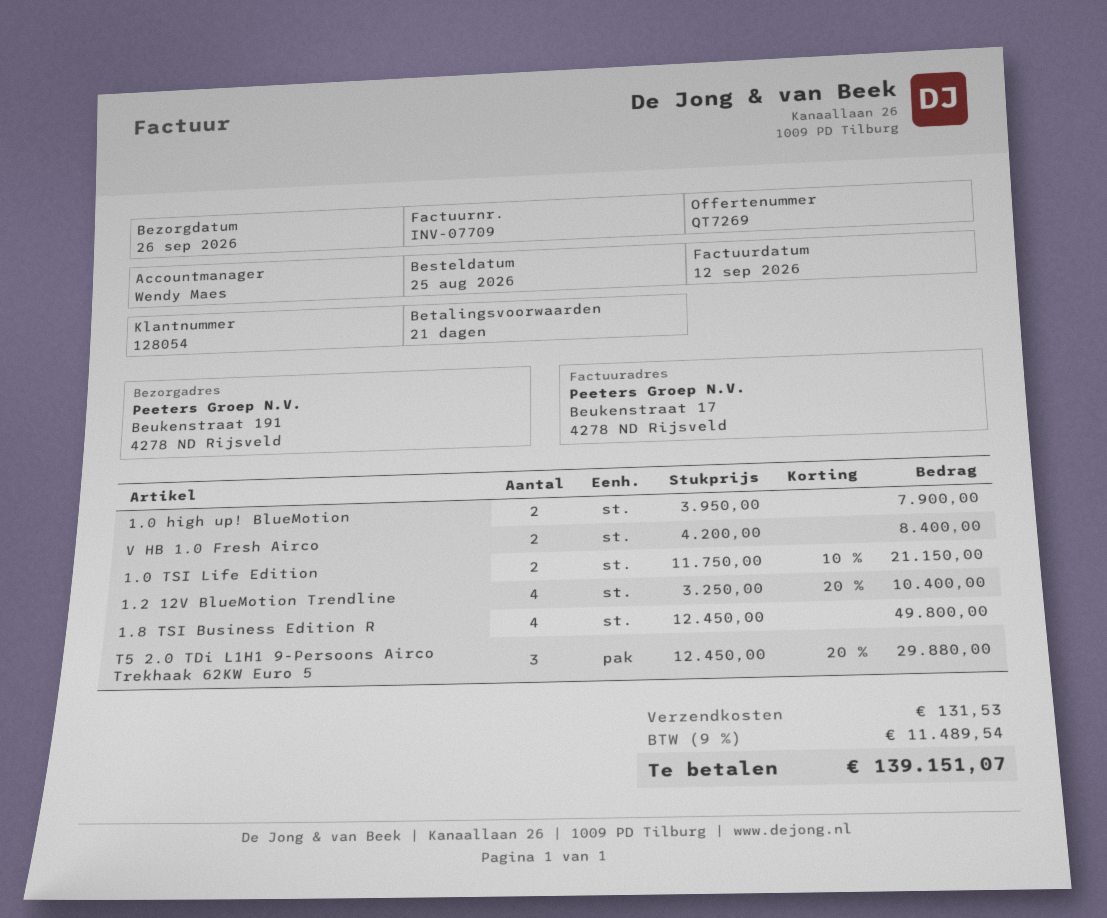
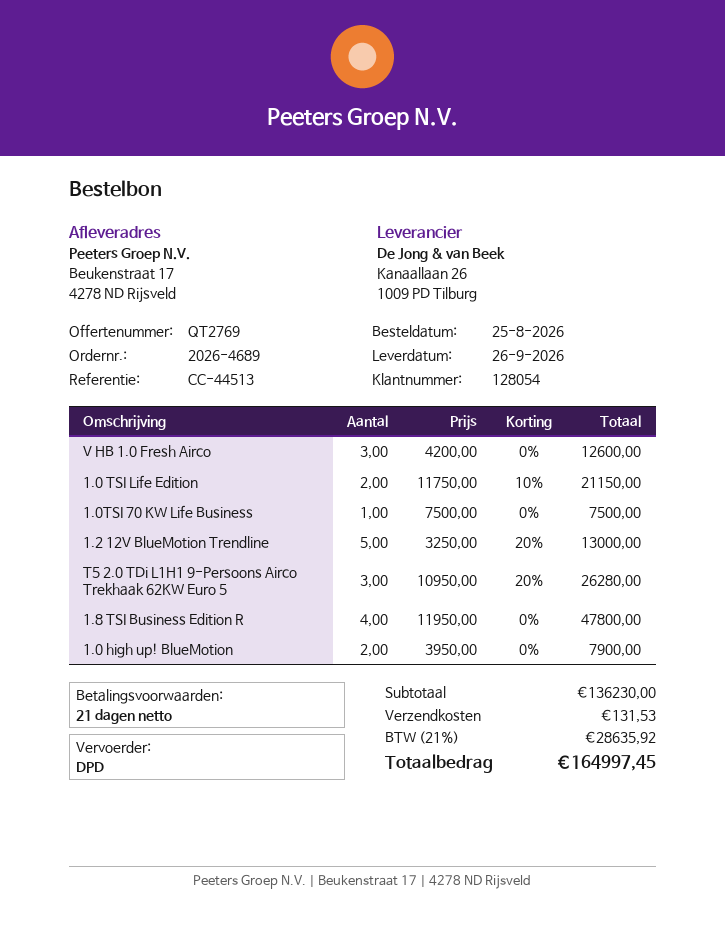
quote number: QT7269 -> QT2769
ship to: Beukenstraat 191, 4278 ND Rijsveld -> Beukenstraat 17, 4278 ND Rijsveld
V HB 1.0 Fresh Airco: 2 x 4200.00 = 8400.00 -> 3 x 4200.00 = 12600.00
1.2 12V BlueMotion Trendline: 4 x 3250.00 - 20% = 10400.00 -> 5 x 3250.00 - 20% = 13000.00
1.8 TSI Business Edition R: 4 x 12450.00 = 49800.00 -> 4 x 11950.00 = 47800.00
T5 2.0 TDi L1H1 9-Persoons Airco Trekhaak 62KW Euro 5: 3 x 12450.00 - 20% = 29880.00 -> 3 x 10950.00 - 20% = 26280.00
1.0TSI 70 KW Life Business: none -> 1 x 7500.00 = 7500.00
tax: 9% = 11489.54 -> 21% = 28635.92
total: 139151.07 -> 164997.45

